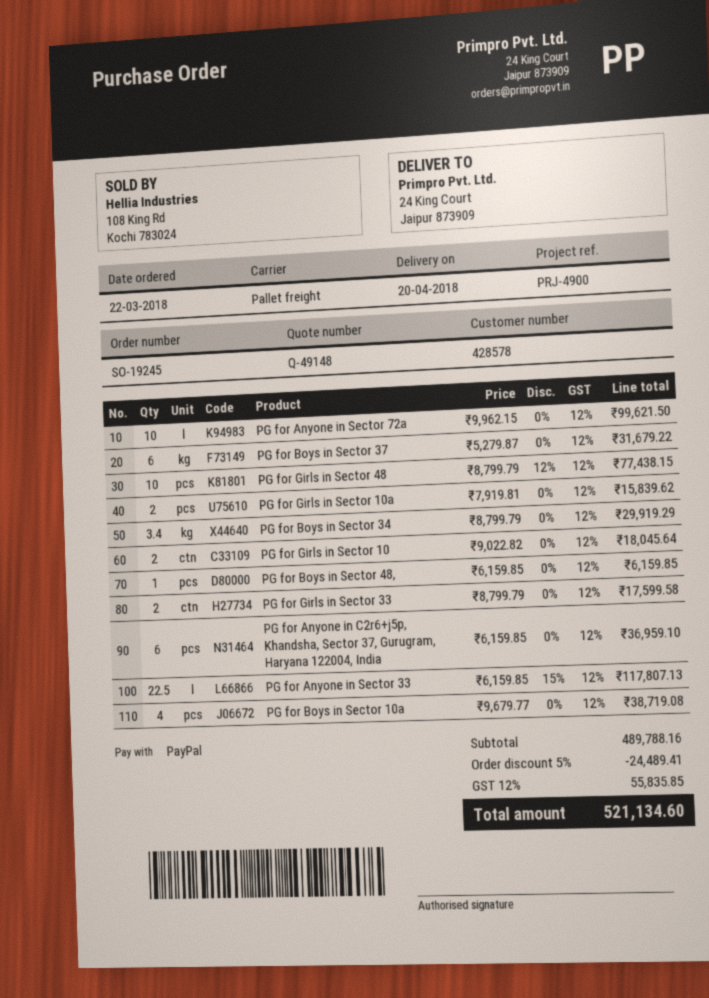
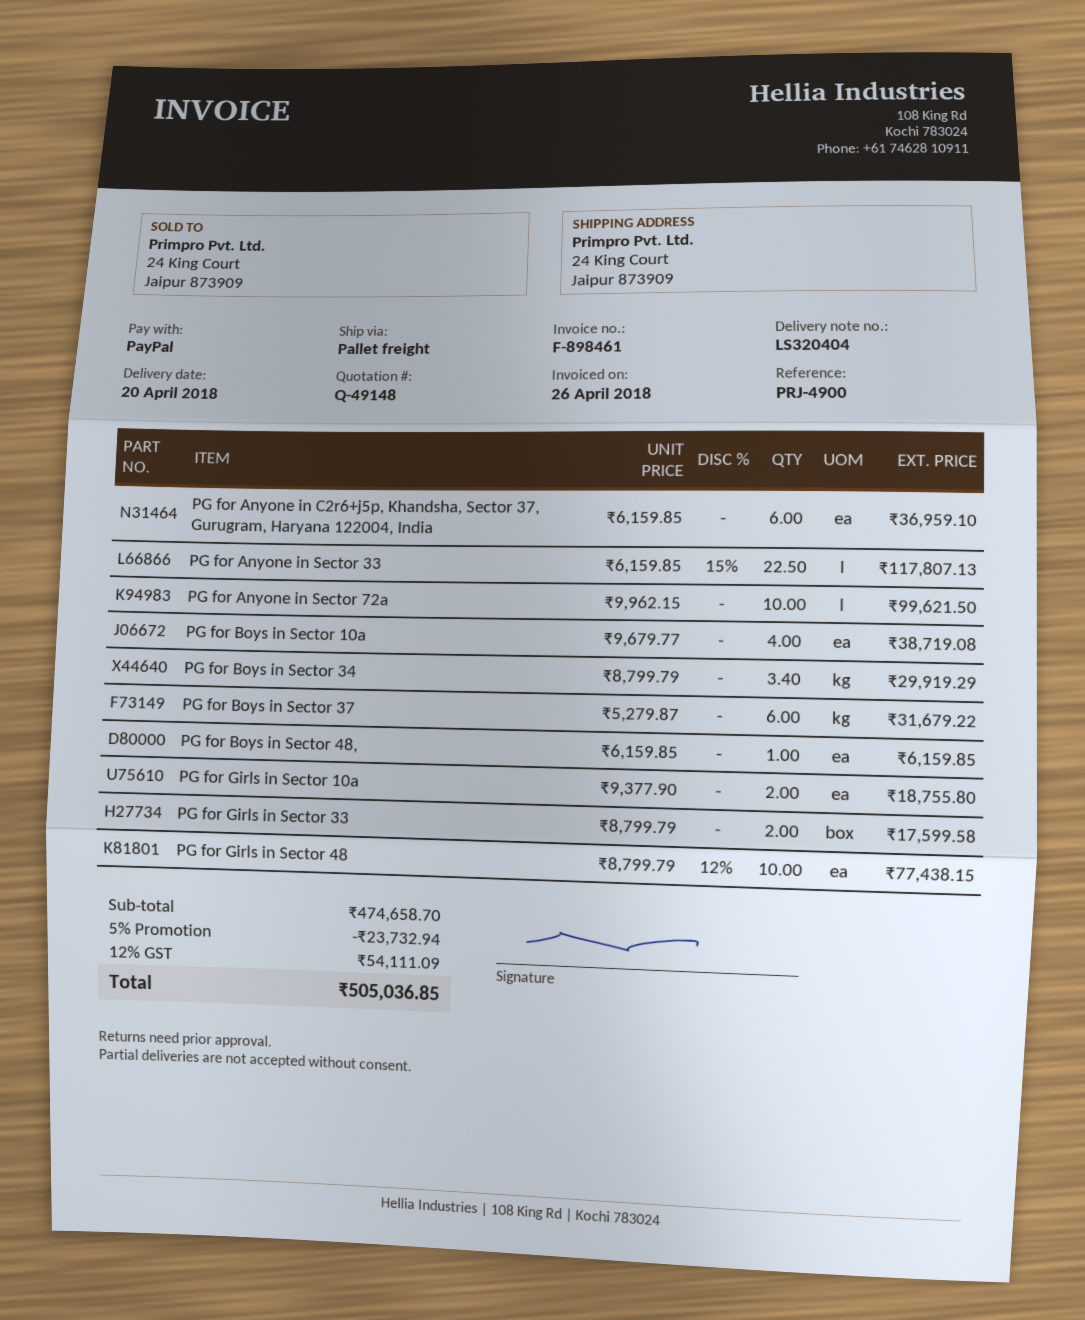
PG for Girls in Sector 10a: 2 x 7919.81 = 15839.62 -> 2 x 9377.90 = 18755.80
PG for Girls in Sector 10: 2 x 9022.82 = 18045.64 -> none
subtotal: 489788.16 -> 474658.70
discount: 5% = 24489.41 -> 5% = 23732.94
tax: 12% = 55835.85 -> 12% = 54111.09
total: 521134.60 -> 505036.85

